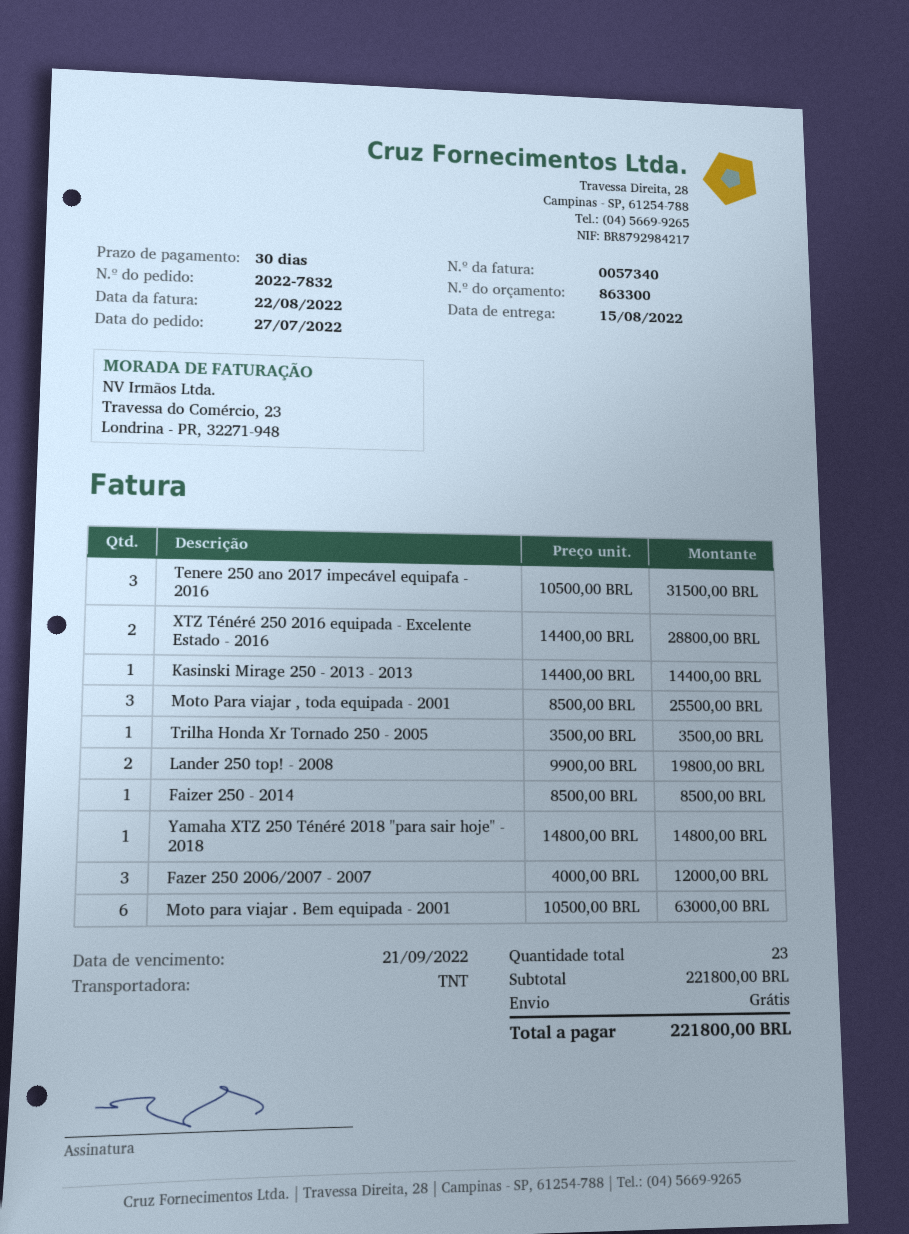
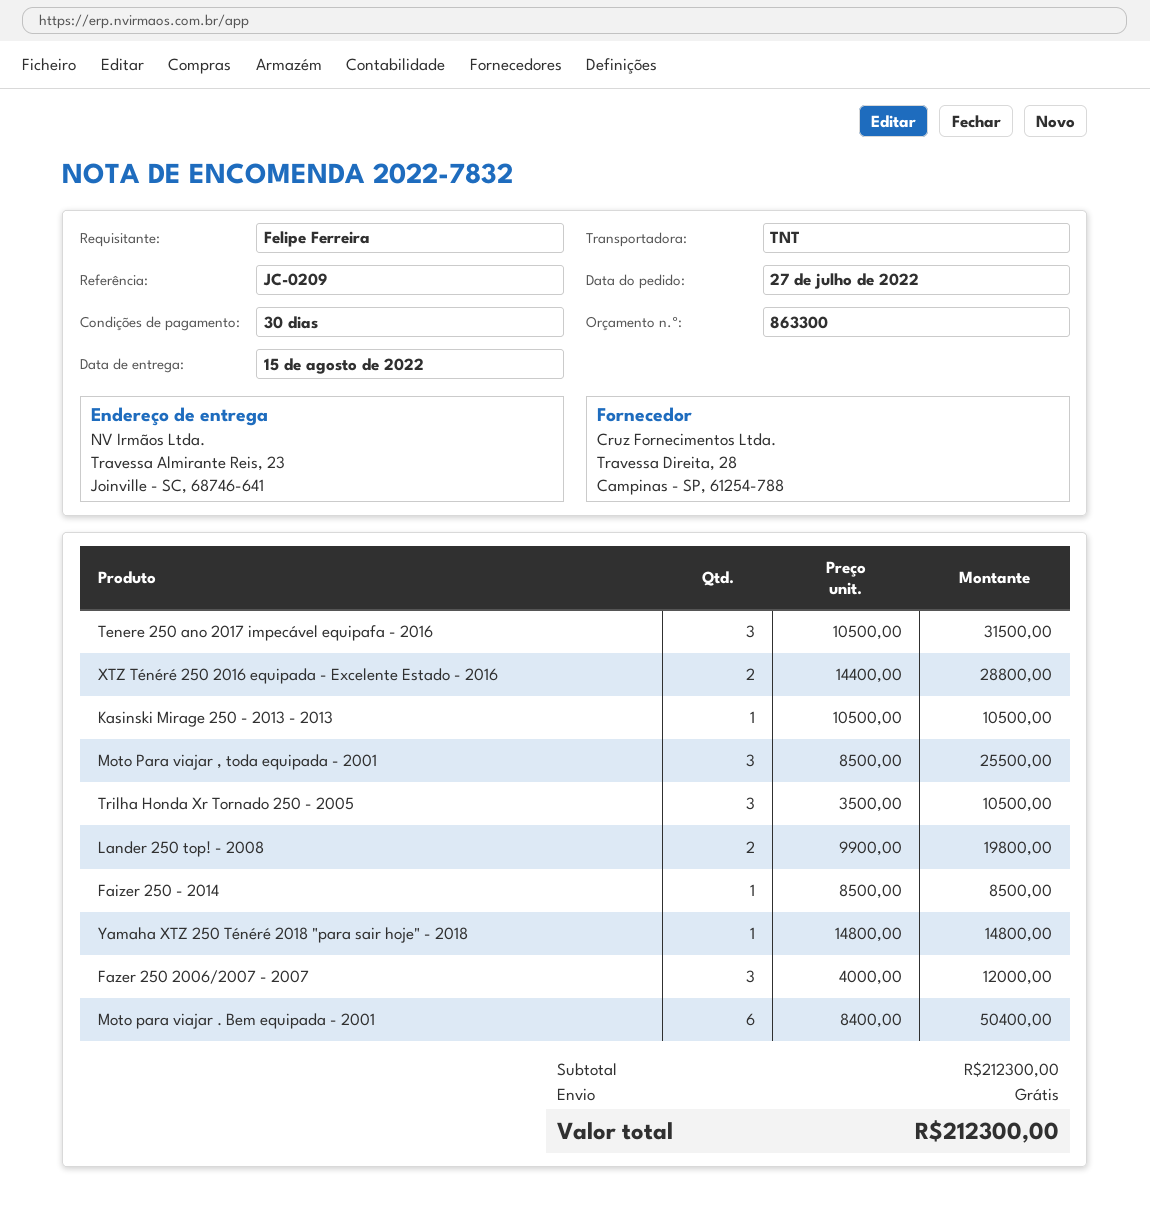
Kasinski Mirage 250 - 2013 - 2013: 1 x 14400.00 = 14400.00 -> 1 x 10500.00 = 10500.00
Trilha Honda Xr Tornado 250 - 2005: 1 x 3500.00 = 3500.00 -> 3 x 3500.00 = 10500.00
Moto para viajar . Bem equipada - 2001: 6 x 10500.00 = 63000.00 -> 6 x 8400.00 = 50400.00
subtotal: 221800.00 -> 212300.00
total: 221800.00 -> 212300.00

